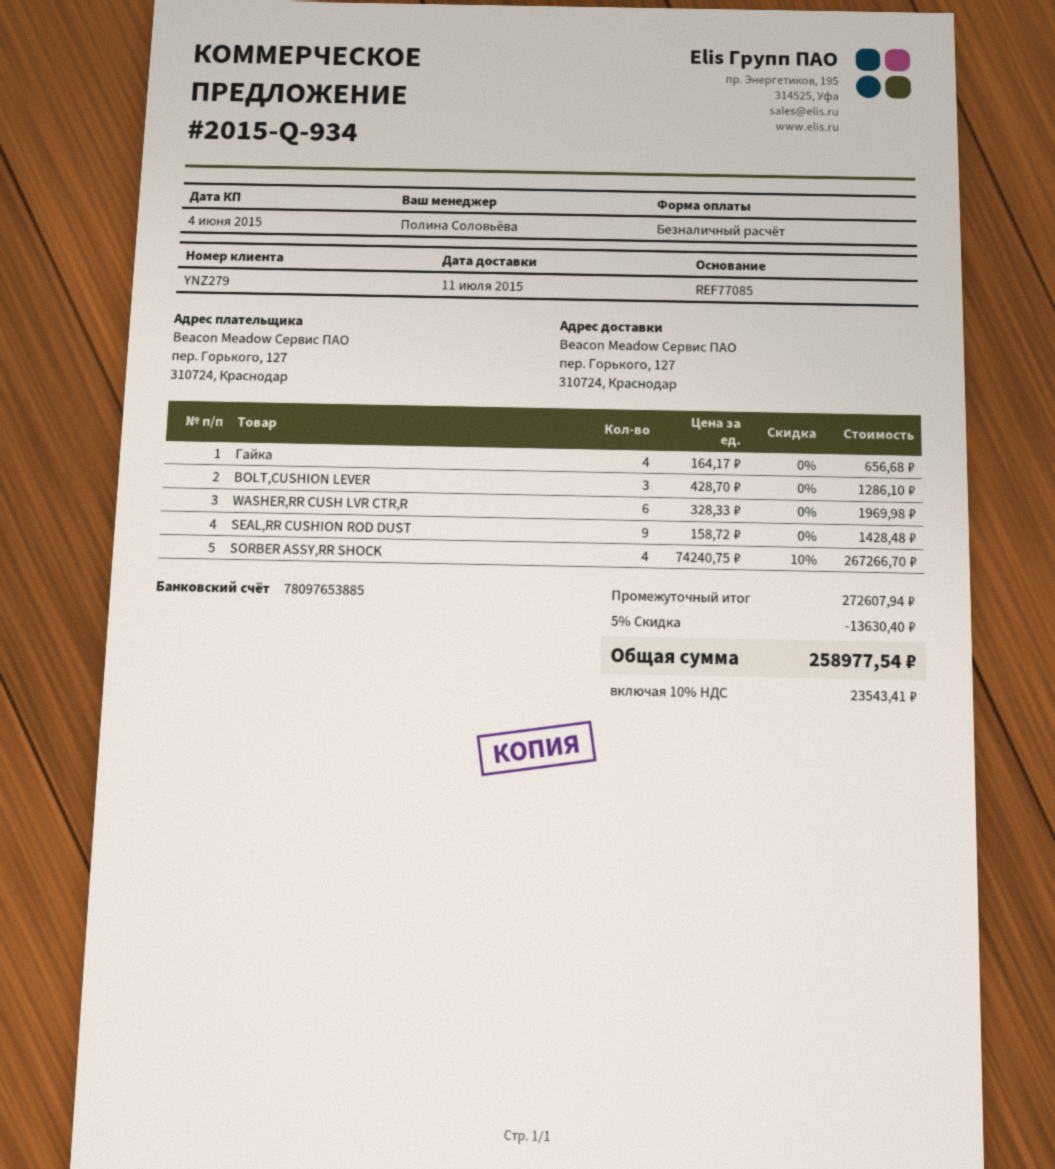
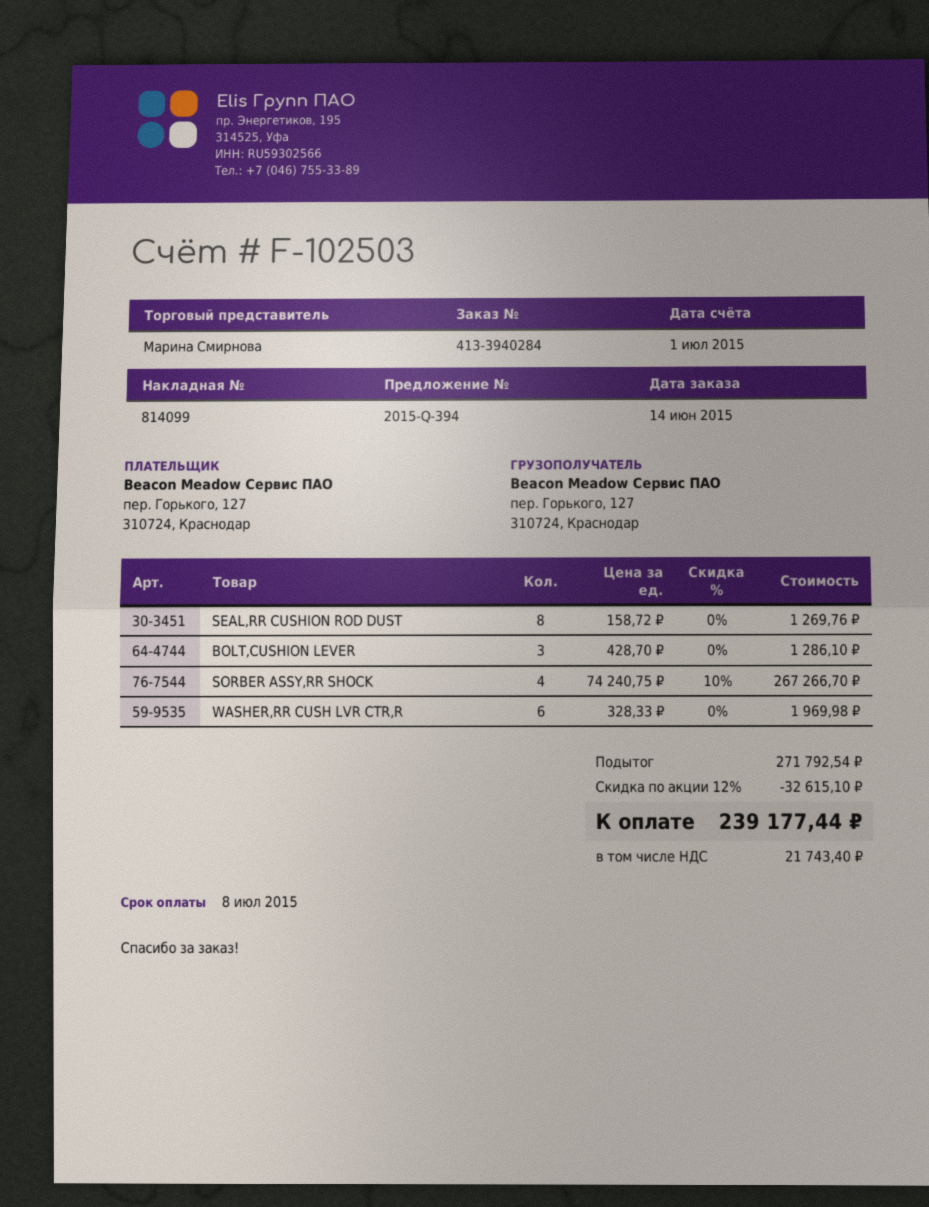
quote number: 2015-Q-934 -> 2015-Q-394
sales rep: Полина Соловьёва -> Марина Смирнова
Гайка: 4 x 164.17 = 656.68 -> none
SEAL,RR CUSHION ROD DUST: 9 x 158.72 = 1428.48 -> 8 x 158.72 = 1269.76
subtotal: 272607.94 -> 271792.54
discount: 5% = 13630.40 -> 12% = 32615.10
tax: 23543.41 -> 21743.40
total: 258977.54 -> 239177.44

